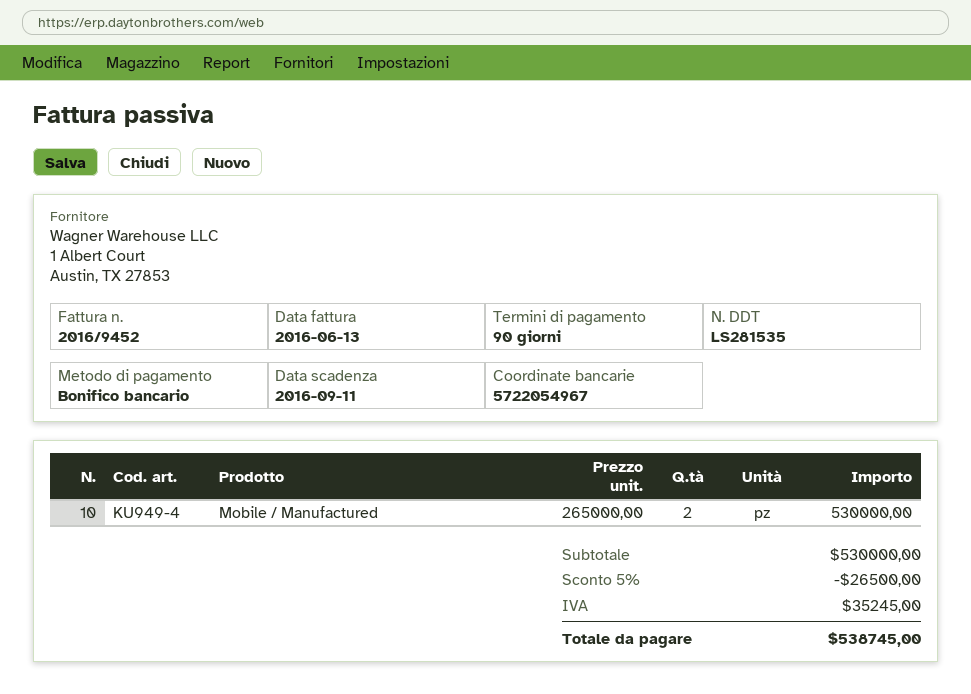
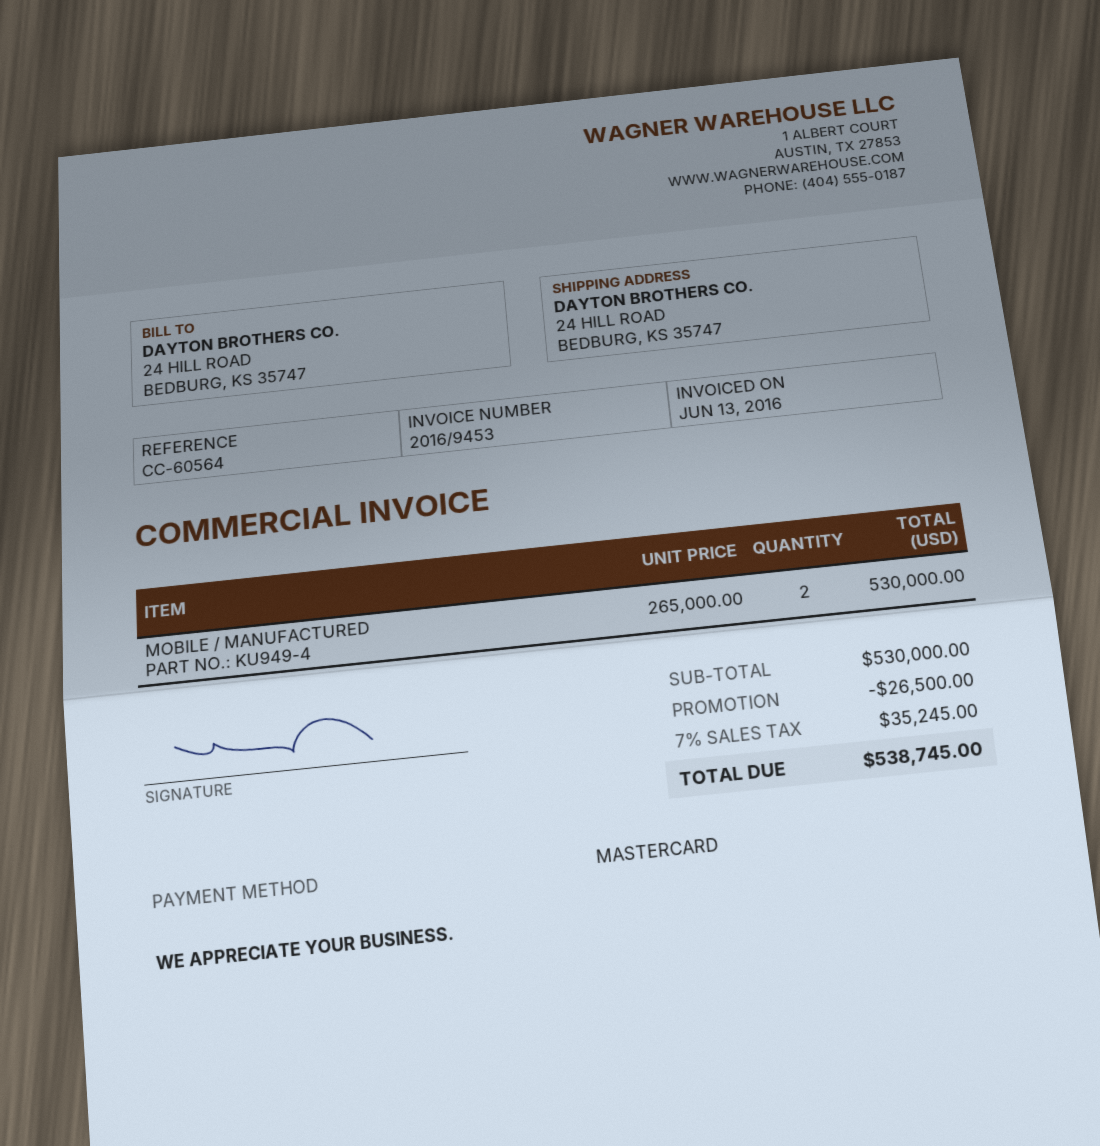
invoice number: 2016/9452 -> 2016/9453
payment method: bank transfer -> Mastercard

